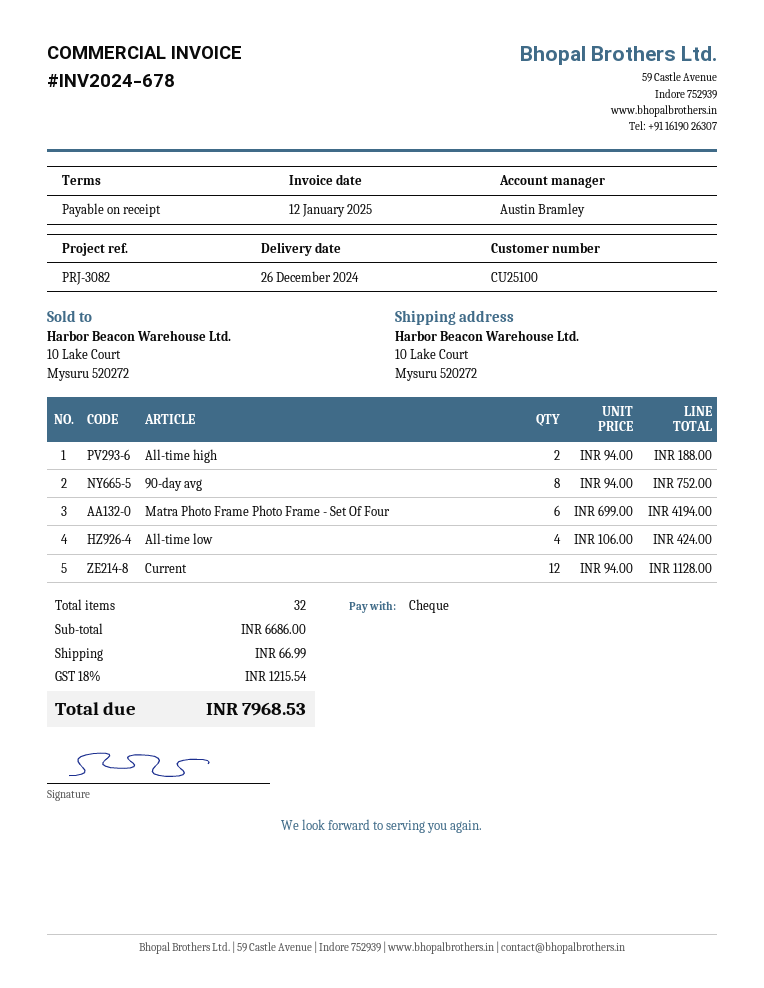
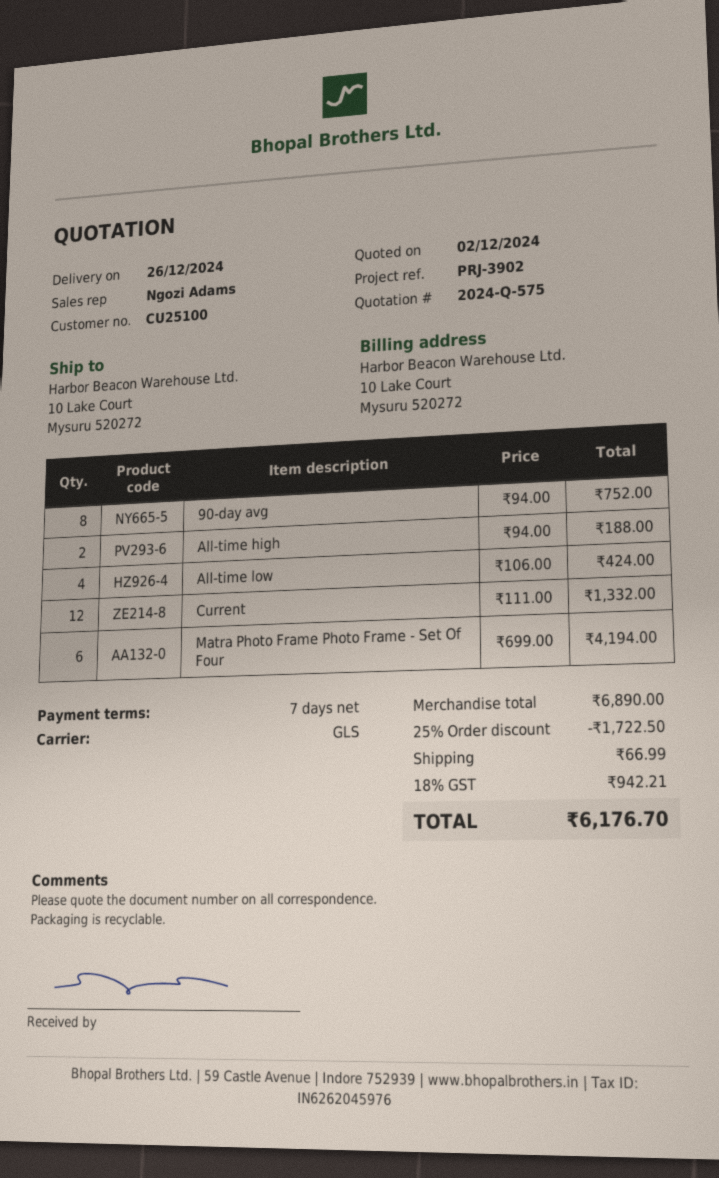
payment terms: on receipt -> 7 days
reference: PRJ-3082 -> PRJ-3902
sales rep: Austin Bramley -> Ngozi Adams
Current: 12 x 94.00 = 1128.00 -> 12 x 111.00 = 1332.00
subtotal: 6686.00 -> 6890.00
discount: none -> 25% = 1722.50
tax: 18% = 1215.54 -> 18% = 942.21
total: 7968.53 -> 6176.70

